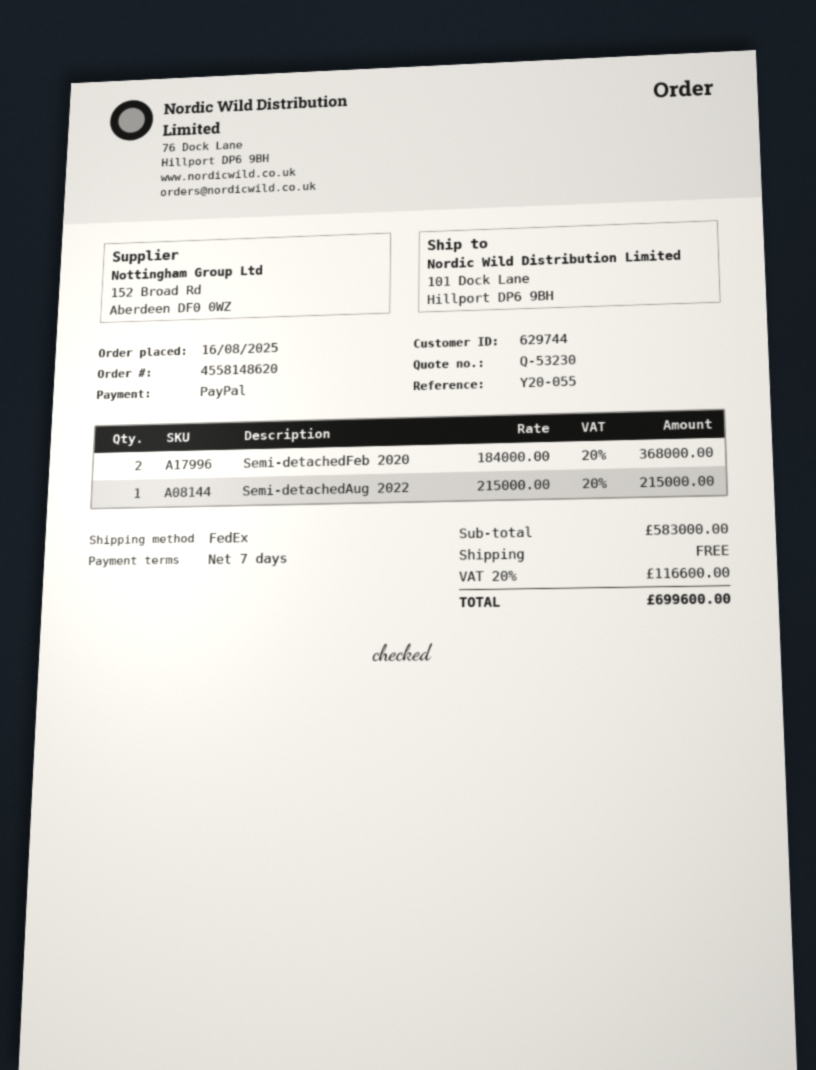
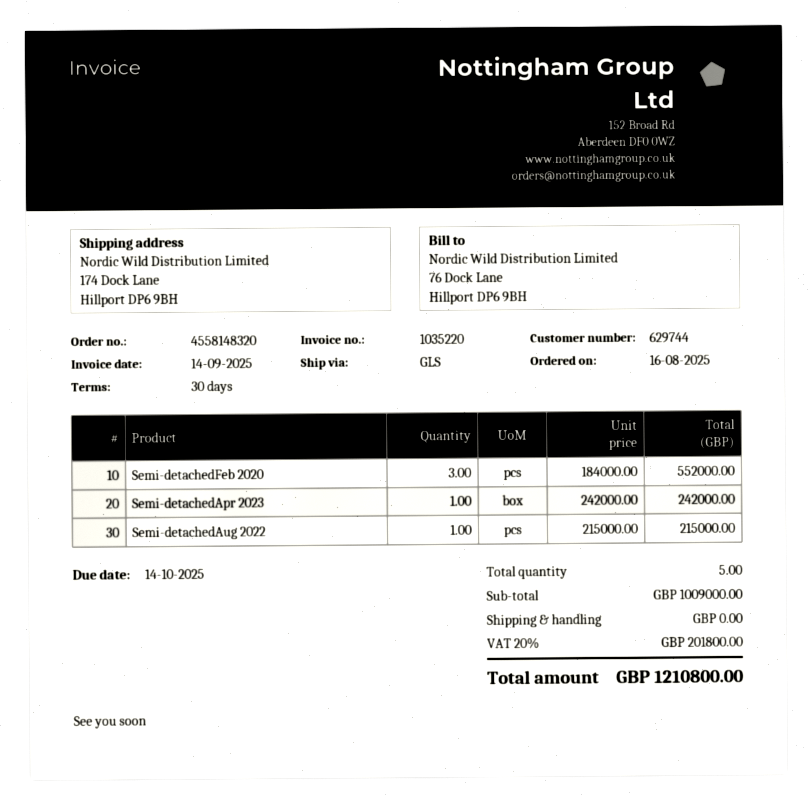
order number: 4558148620 -> 4558148320
payment terms: 7 days -> 30 days
shipping method: FedEx -> GLS
ship to: 101 Dock Lane, Hillport DP6 9BH -> 174 Dock Lane, Hillport DP6 9BH
Semi-detachedFeb 2020: 2 x 184000.00 = 368000.00 -> 3 x 184000.00 = 552000.00
Semi-detachedApr 2023: none -> 1 x 242000.00 = 242000.00
subtotal: 583000.00 -> 1009000.00
tax: 20% = 116600.00 -> 20% = 201800.00
total: 699600.00 -> 1210800.00

